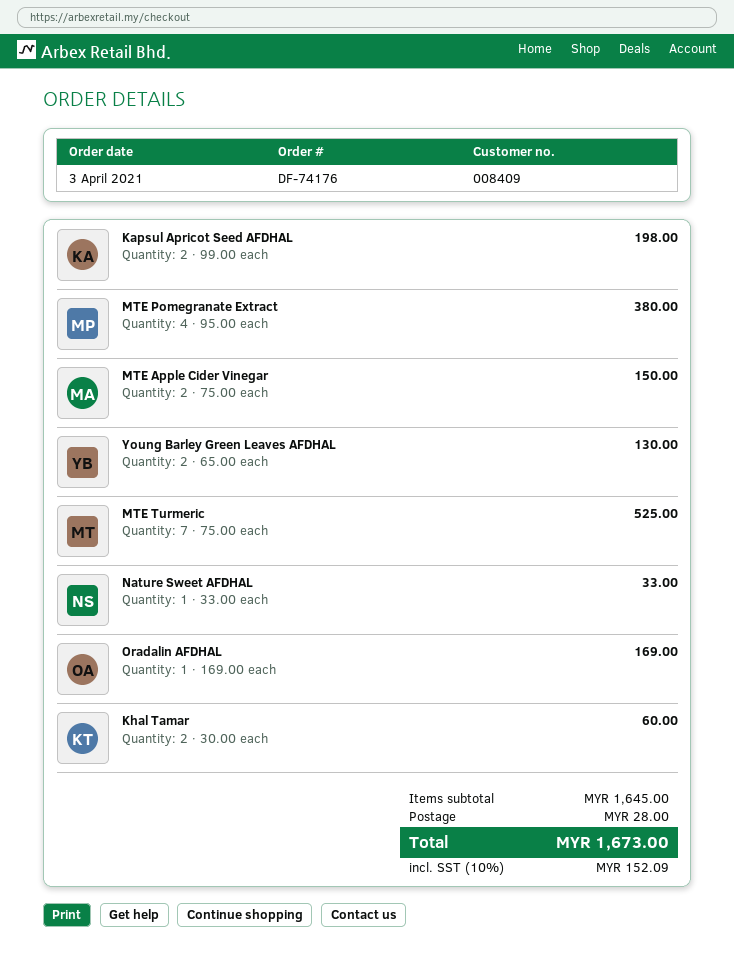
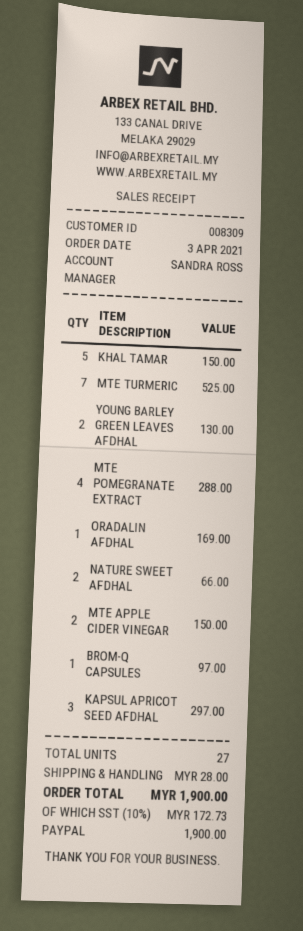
customer number: 008409 -> 008309
Kapsul Apricot Seed AFDHAL: 2 for 198.00 -> 3 for 297.00
MTE Pomegranate Extract: 4 for 380.00 -> 4 for 288.00
Nature Sweet AFDHAL: 1 for 33.00 -> 2 for 66.00
Khal Tamar: 2 for 60.00 -> 5 for 150.00
BROM-Q CAPSULES: none -> 1 for 97.00
tax: 10% = 152.09 -> 10% = 172.73
total: 1673.00 -> 1900.00

